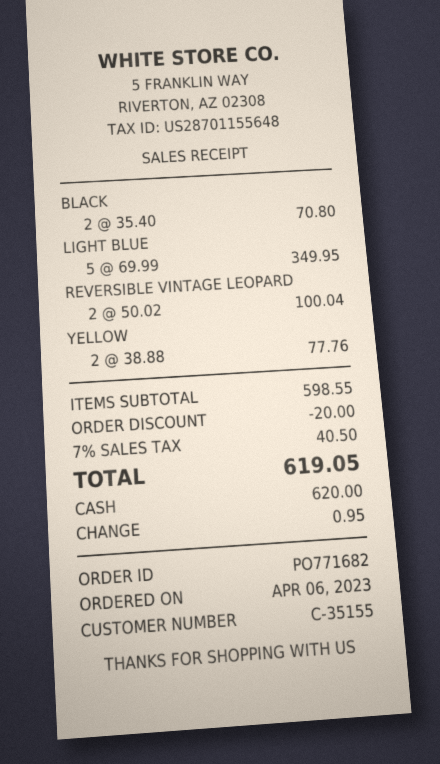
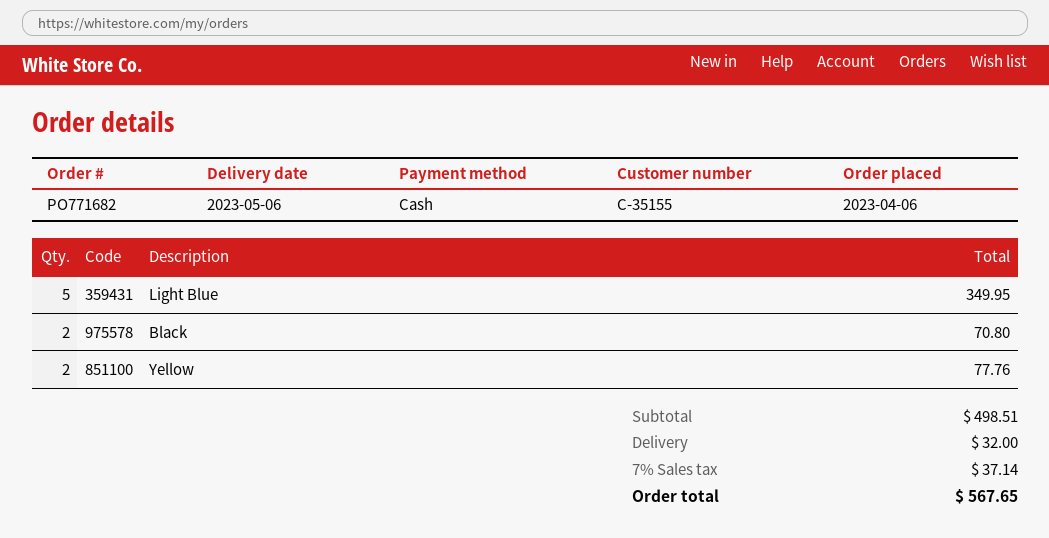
REVERSIBLE VINTAGE LEOPARD: 2 for 100.04 -> none
subtotal: 598.55 -> 498.51
discount: 20.00 -> none
shipping: none -> 32.00
tax: 7% = 40.50 -> 7% = 37.14
total: 619.05 -> 567.65

